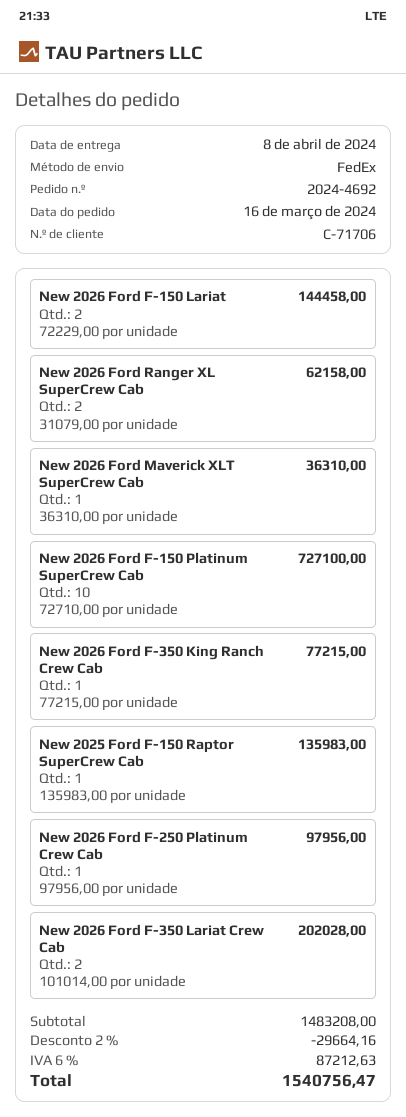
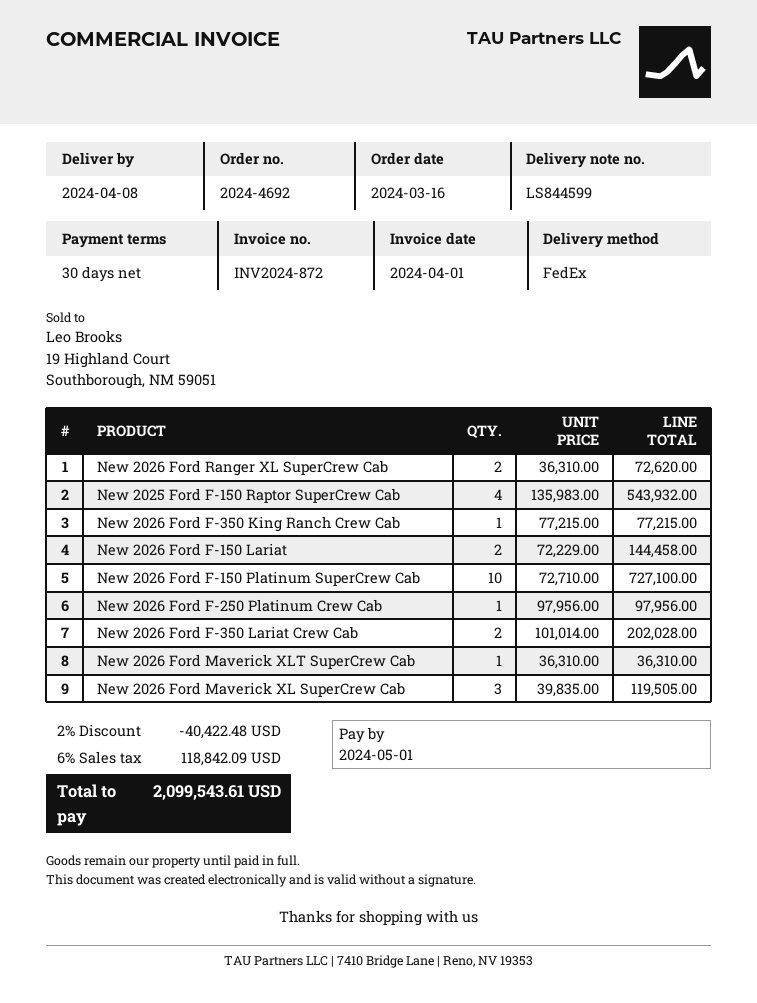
New 2026 Ford Ranger XL SuperCrew Cab: 2 x 31079.00 = 62158.00 -> 2 x 36310.00 = 72620.00
New 2025 Ford F-150 Raptor SuperCrew Cab: 1 x 135983.00 = 135983.00 -> 4 x 135983.00 = 543932.00
New 2026 Ford Maverick XL SuperCrew Cab: none -> 3 x 39835.00 = 119505.00
discount: 2% = 29664.16 -> 2% = 40422.48
tax: 6% = 87212.63 -> 6% = 118842.09
total: 1540756.47 -> 2099543.61

